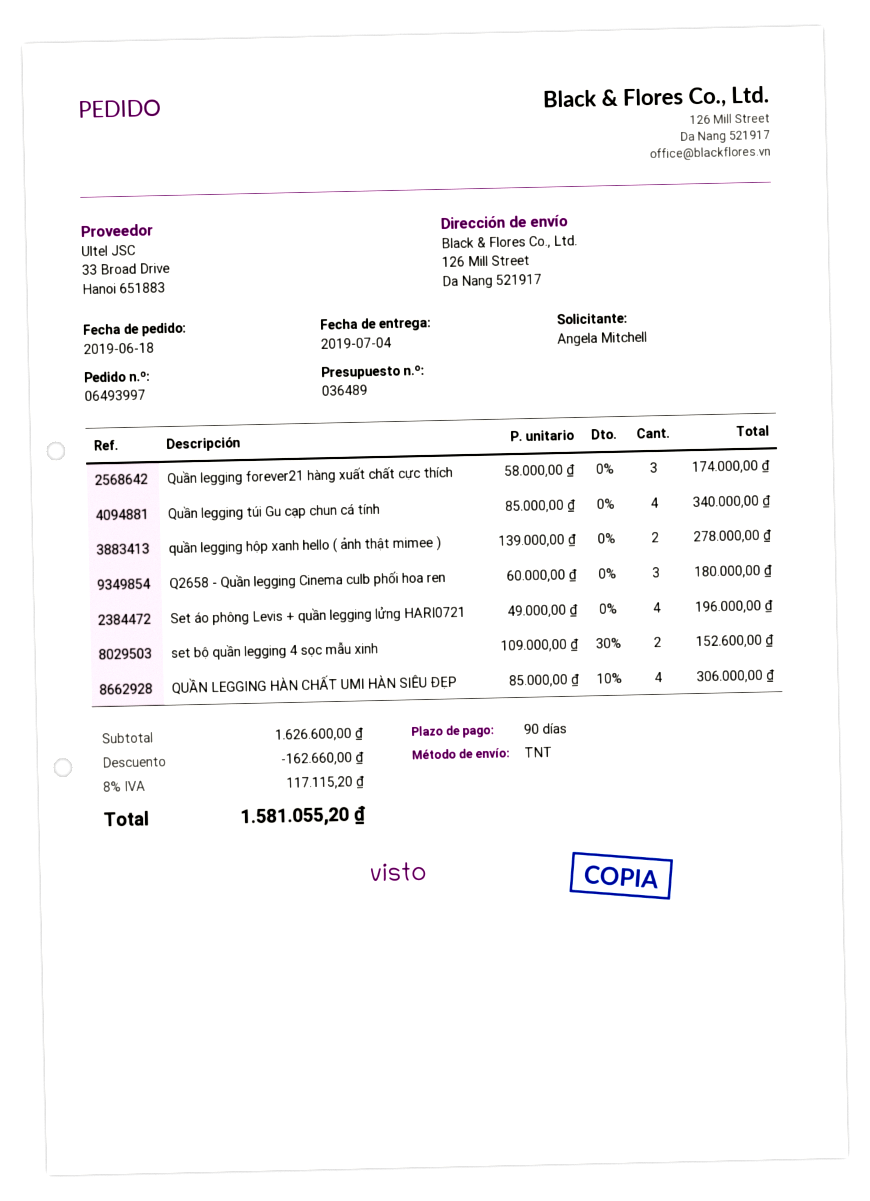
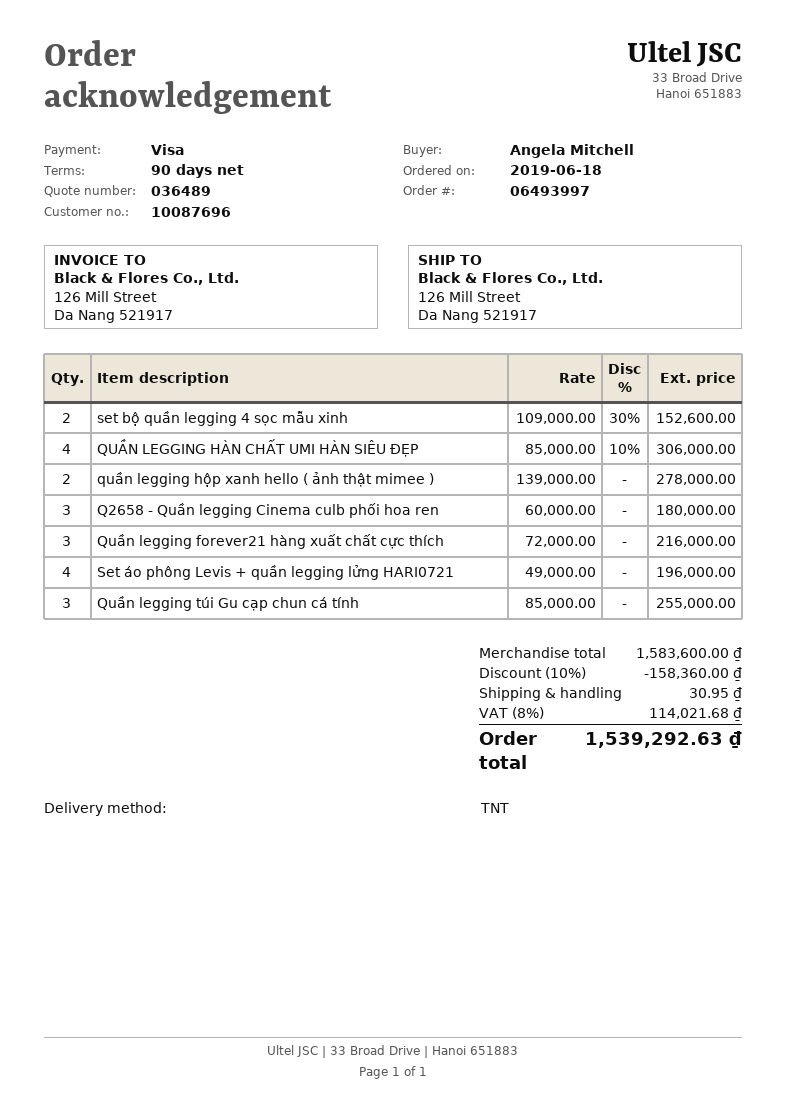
Quần legging forever21 hàng xuất chất cực thích: 3 x 58000.00 = 174000.00 -> 3 x 72000.00 = 216000.00
Quần legging túi Gu cạp chun cá tính: 4 x 85000.00 = 340000.00 -> 3 x 85000.00 = 255000.00
subtotal: 1626600.00 -> 1583600.00
discount: 162660.00 -> 158360.00
shipping: none -> 30.95
tax: 8% = 117115.20 -> 8% = 114021.68
total: 1581055.20 -> 1539292.63

